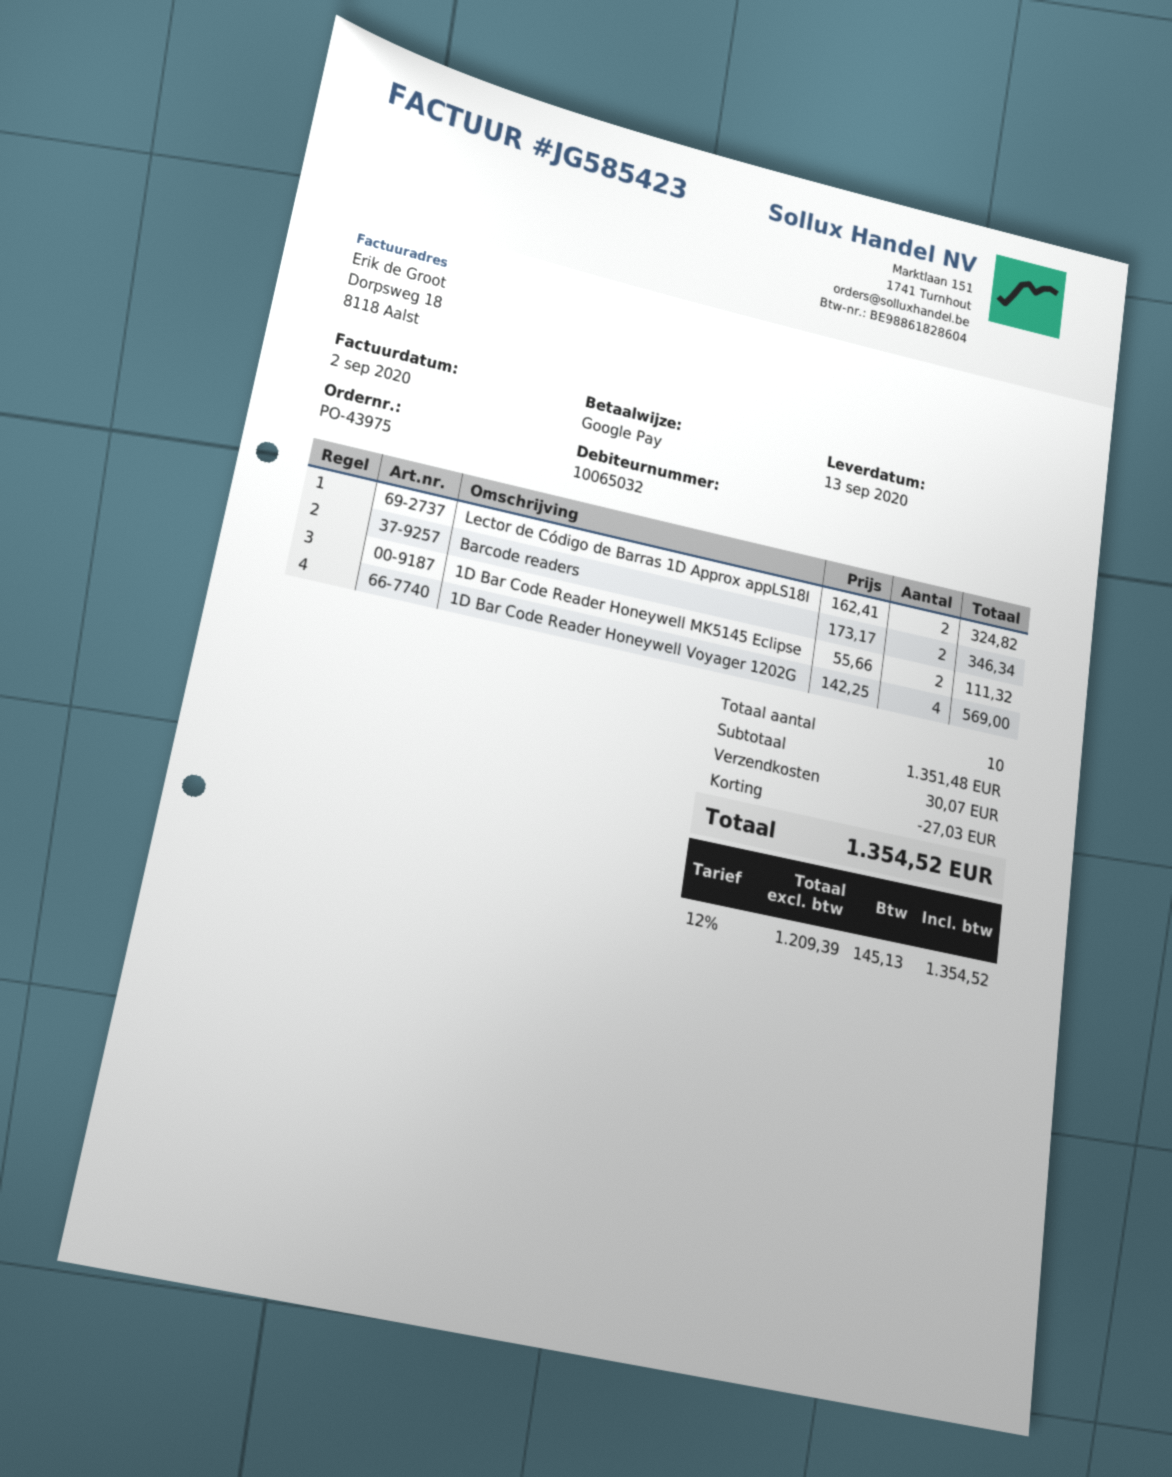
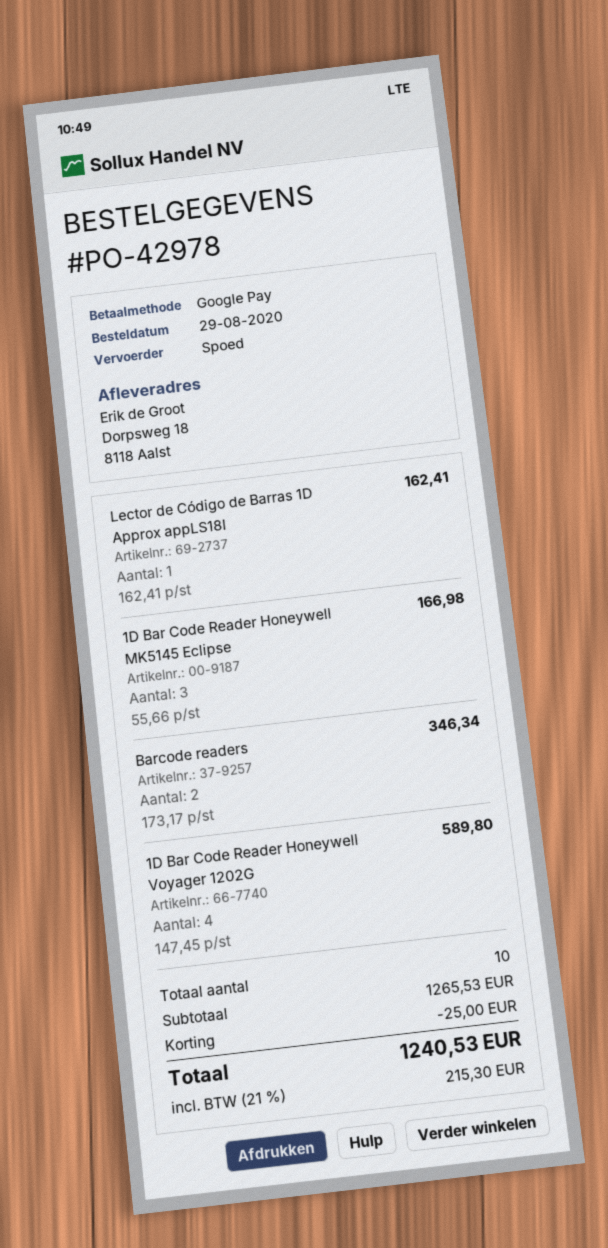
order number: PO-43975 -> PO-42978
Lector de Código de Barras 1D Approx appLS18I: 2 x 162.41 = 324.82 -> 1 x 162.41 = 162.41
1D Bar Code Reader Honeywell MK5145 Eclipse: 2 x 55.66 = 111.32 -> 3 x 55.66 = 166.98
1D Bar Code Reader Honeywell Voyager 1202G: 4 x 142.25 = 569.00 -> 4 x 147.45 = 589.80
subtotal: 1351.48 -> 1265.53
discount: 27.03 -> 25.00
shipping: 30.07 -> none
tax: 12% = 145.13 -> 21% = 215.30
total: 1354.52 -> 1240.53

